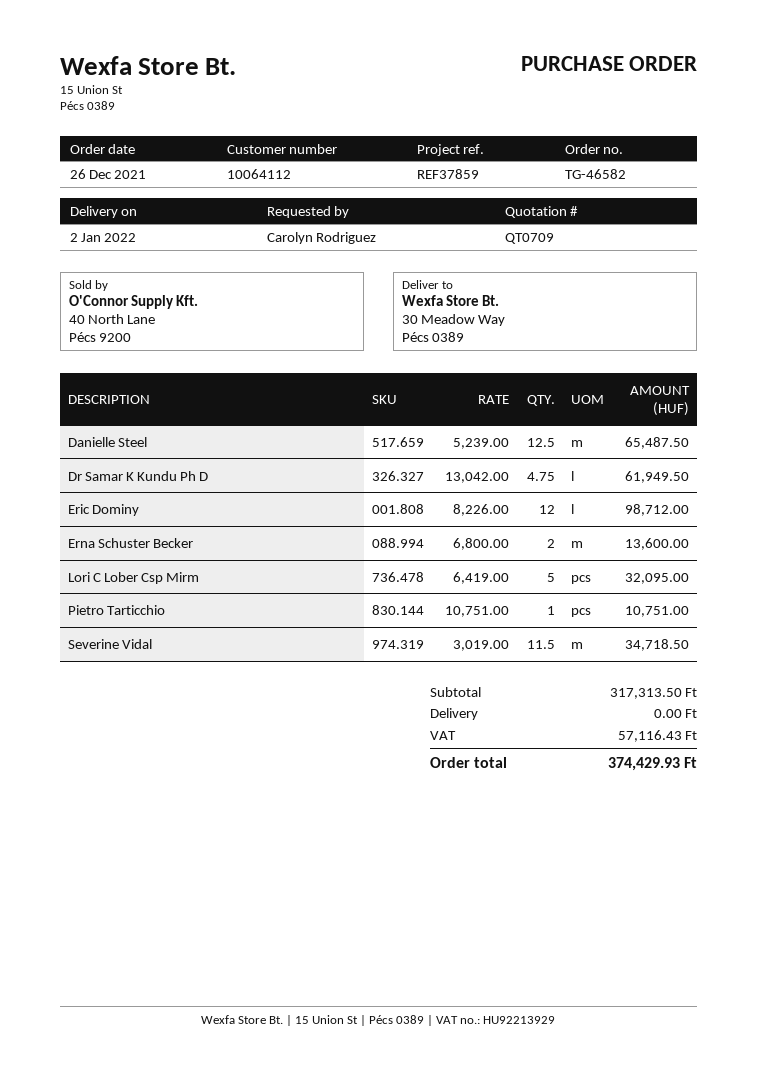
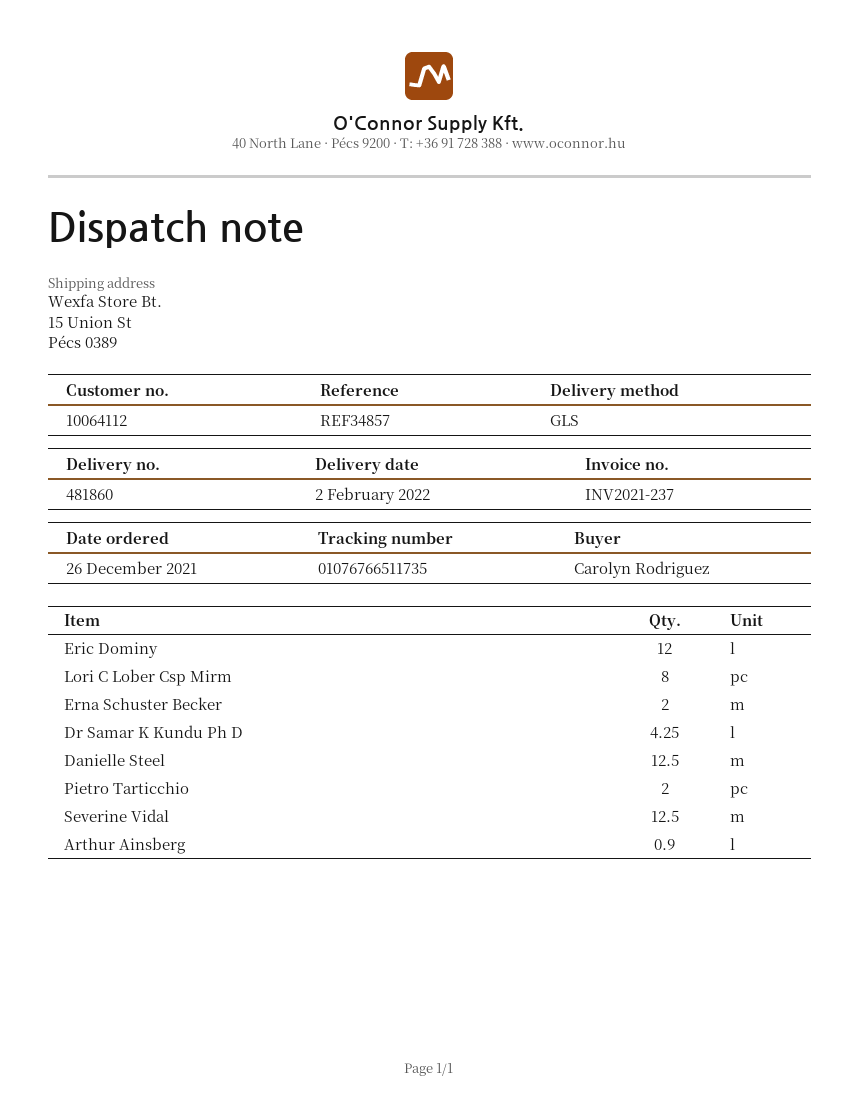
delivery date: 2022-01-02 -> 2022-02-02
reference: REF37859 -> REF34857
ship to: 30 Meadow Way, Pécs 0389 -> 15 Union St, Pécs 0389
Dr Samar K Kundu Ph D: 4.75 -> 4.25
Lori C Lober Csp Mirm: 5 -> 8
Pietro Tarticchio: 1 -> 2
Severine Vidal: 11.5 -> 12.5
Arthur Ainsberg: none -> 0.9

